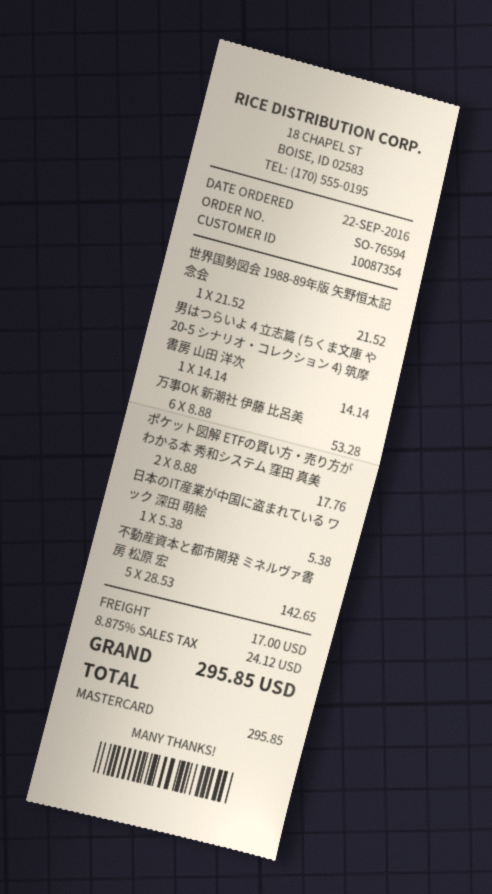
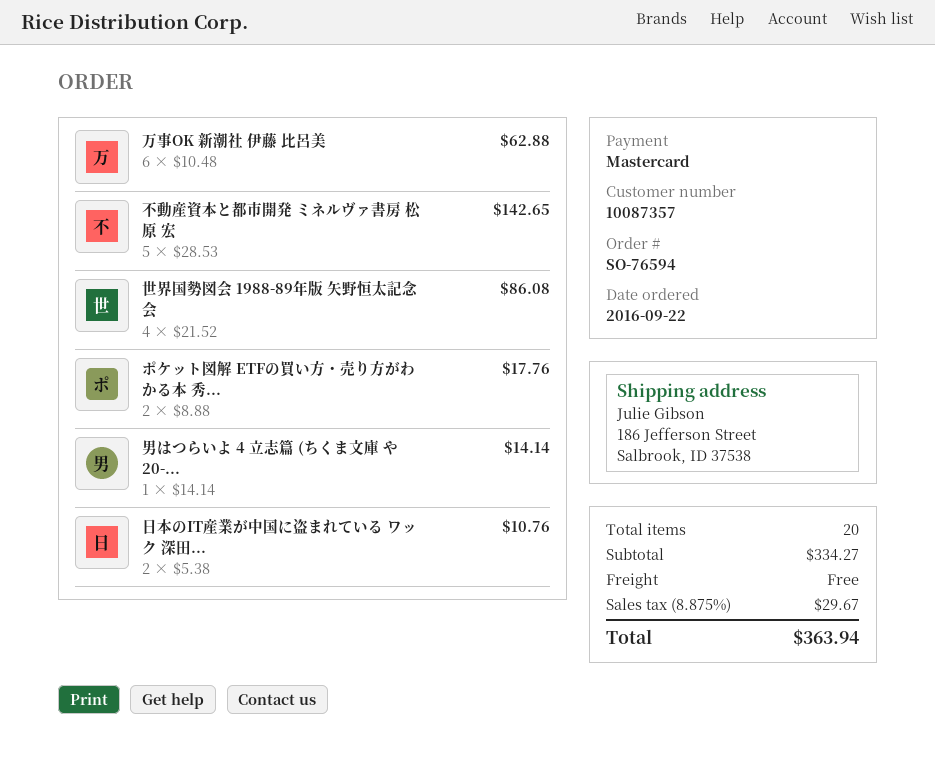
customer number: 10087354 -> 10087357
世界国勢図会 1988-89年版 矢野恒太記念会: 1 x 21.52 = 21.52 -> 4 x 21.52 = 86.08
万事OK 新潮社 伊藤 比呂美: 6 x 8.88 = 53.28 -> 6 x 10.48 = 62.88
日本のIT産業が中国に盗まれている ワック 深田 萌絵: 1 x 5.38 = 5.38 -> 2 x 5.38 = 10.76
shipping: 17.00 -> 0.00
tax: 8.875% = 24.12 -> 8.875% = 29.67
total: 295.85 -> 363.94

